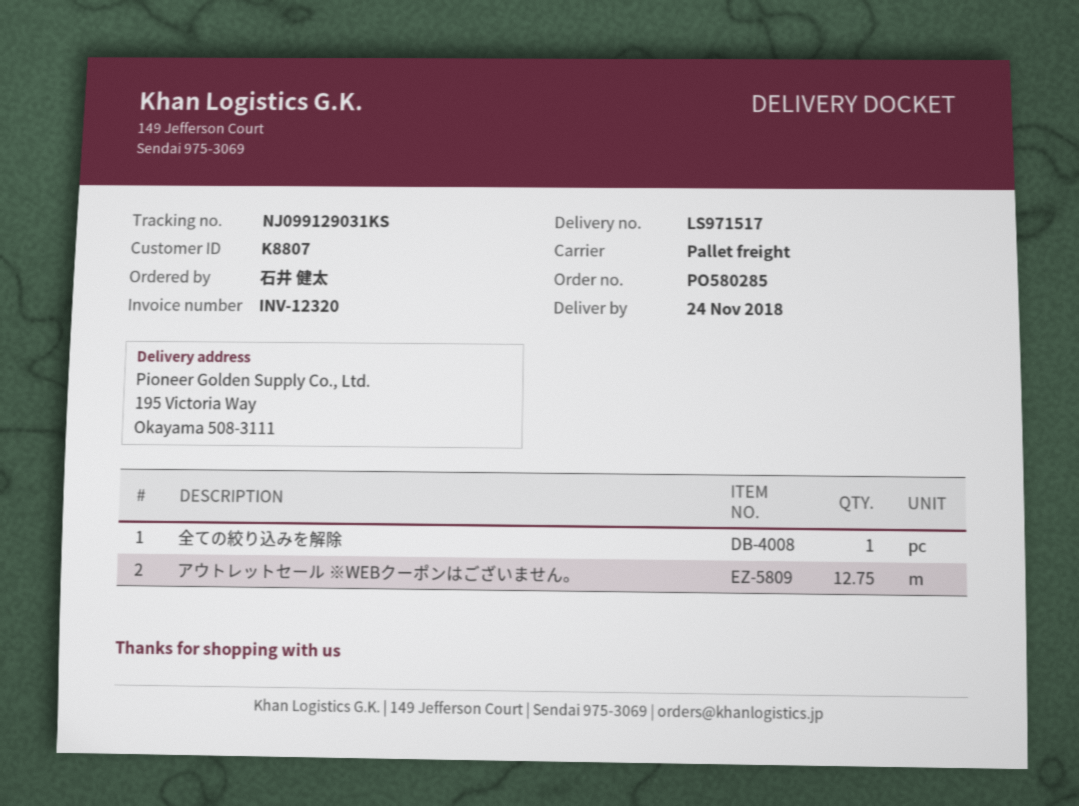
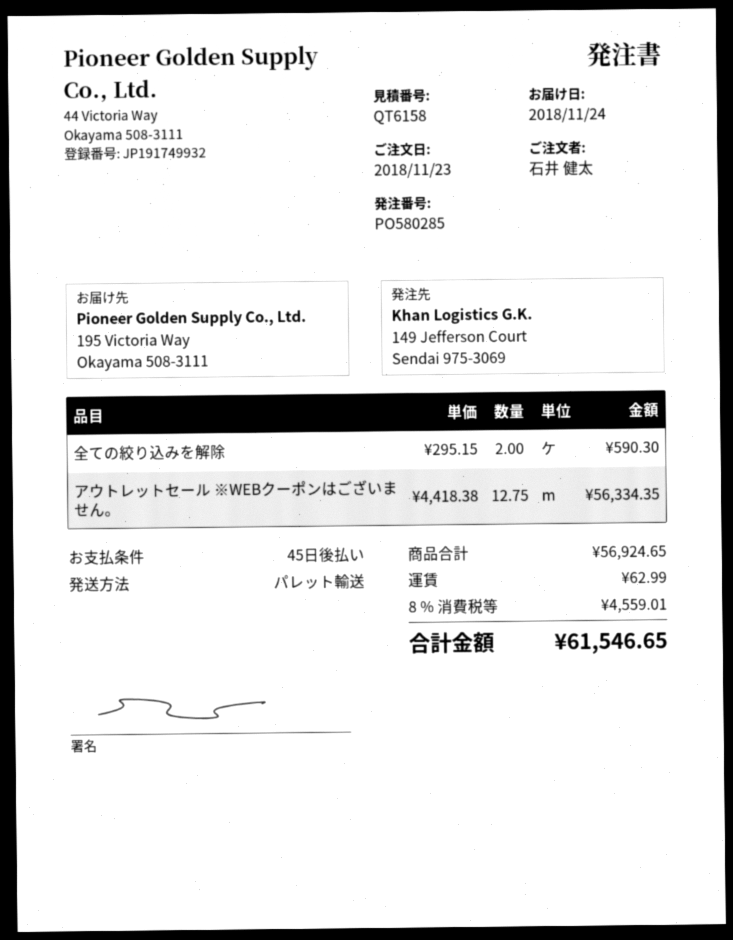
全ての絞り込みを解除: 1 -> 2

